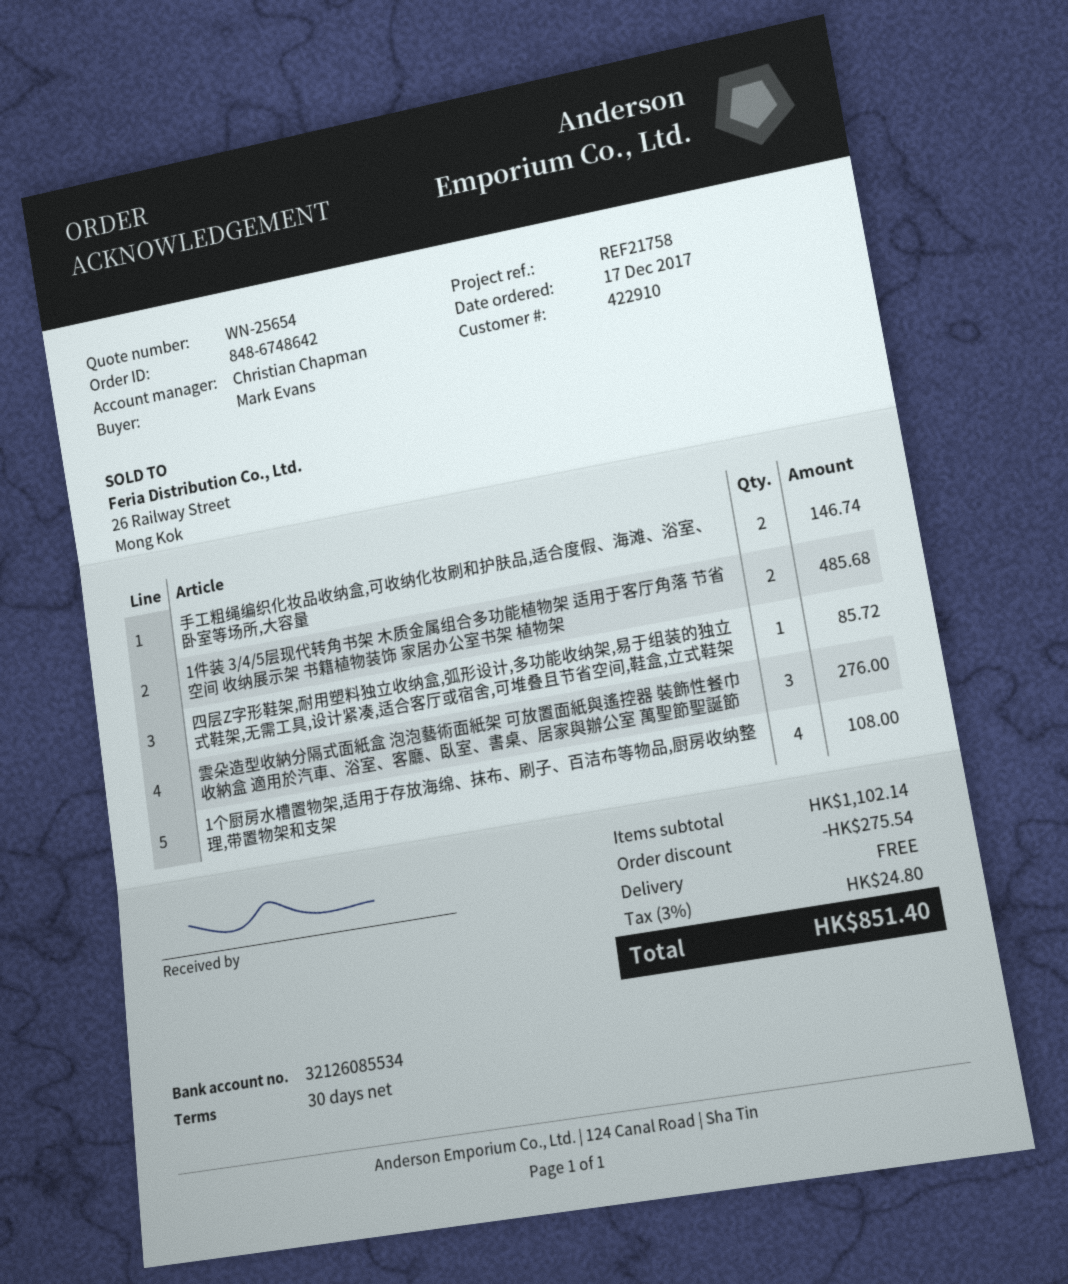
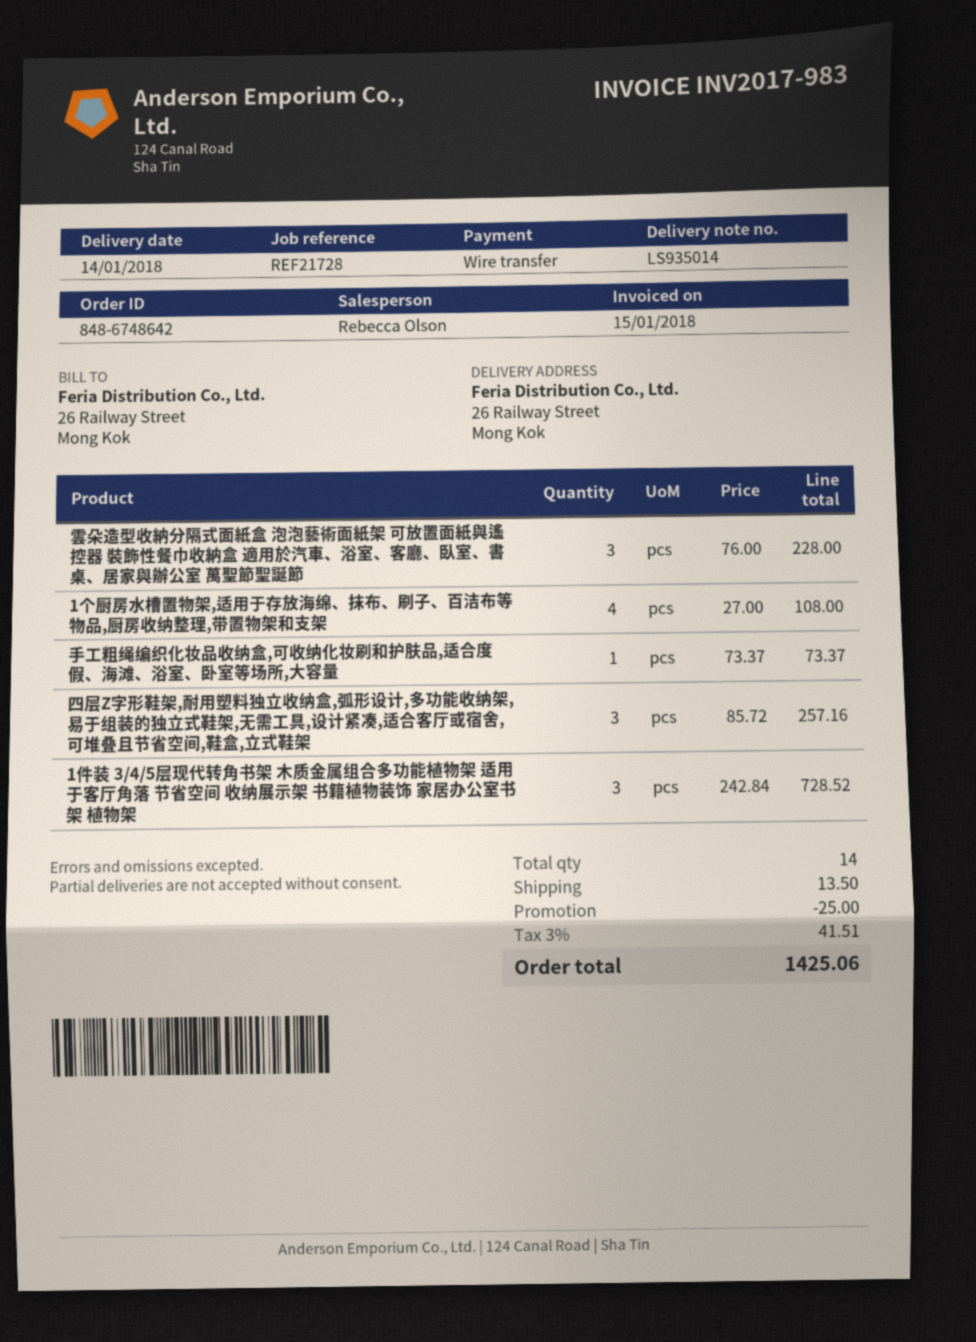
reference: REF21758 -> REF21728
sales rep: Christian Chapman -> Rebecca Olson
手工粗绳编织化妆品收纳盒,可收纳化妆刷和护肤品,适合度假、海滩、浴室、卧室等场所,大容量: 2 for 146.74 -> 1 for 73.37
1件装 3/4/5层现代转角书架 木质金属组合多功能植物架 适用于客厅角落 节省空间 收纳展示架 书籍植物装饰 家居办公室书架 植物架: 2 for 485.68 -> 3 for 728.52
四层Z字形鞋架,耐用塑料独立收纳盒,弧形设计,多功能收纳架,易于组装的独立式鞋架,无需工具,设计紧凑,适合客厅或宿舍,可堆叠且节省空间,鞋盒,立式鞋架: 1 for 85.72 -> 3 for 257.16
雲朵造型收納分隔式面紙盒 泡泡藝術面紙架 可放置面紙與遙控器 裝飾性餐巾收納盒 適用於汽車、浴室、客廳、臥室、書桌、居家與辦公室 萬聖節聖誕節: 3 for 276.00 -> 3 for 228.00
discount: 275.54 -> 25.00
shipping: 0.00 -> 13.50
tax: 3% = 24.80 -> 3% = 41.51
total: 851.40 -> 1425.06

